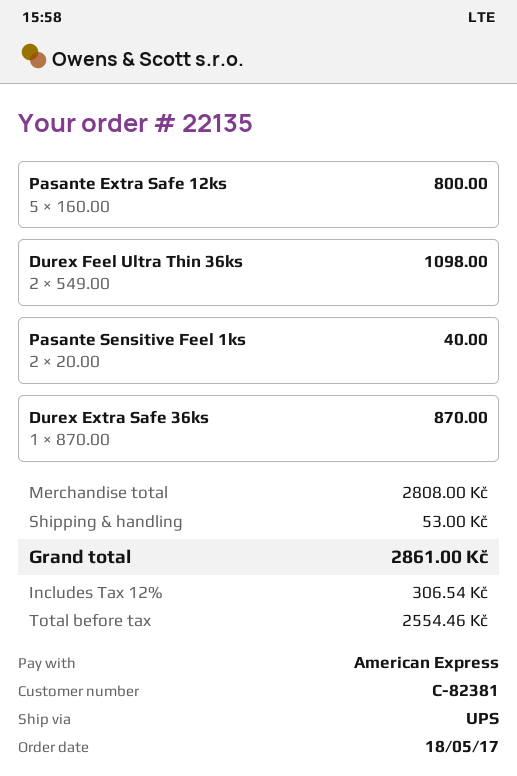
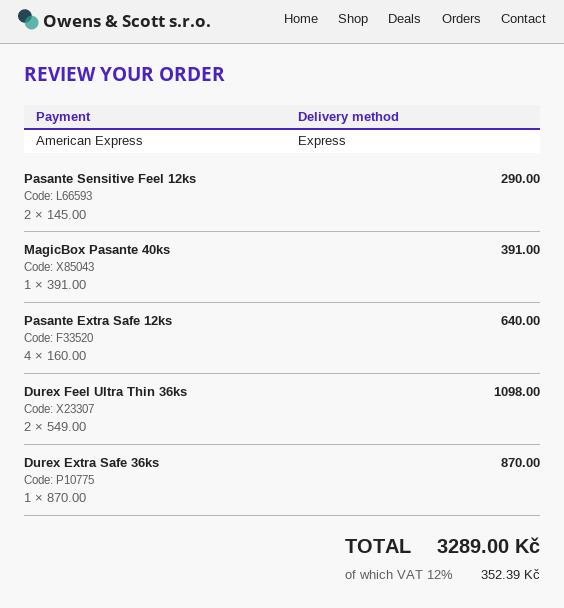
shipping method: UPS -> express
Pasante Extra Safe 12ks: 5 x 160.00 = 800.00 -> 4 x 160.00 = 640.00
Pasante Sensitive Feel 1ks: 2 x 20.00 = 40.00 -> none
Pasante Sensitive Feel 12ks: none -> 2 x 145.00 = 290.00
MagicBox Pasante 40ks: none -> 1 x 391.00 = 391.00
shipping: 53.00 -> none
tax: 12% = 306.54 -> 12% = 352.39
total: 2861.00 -> 3289.00

